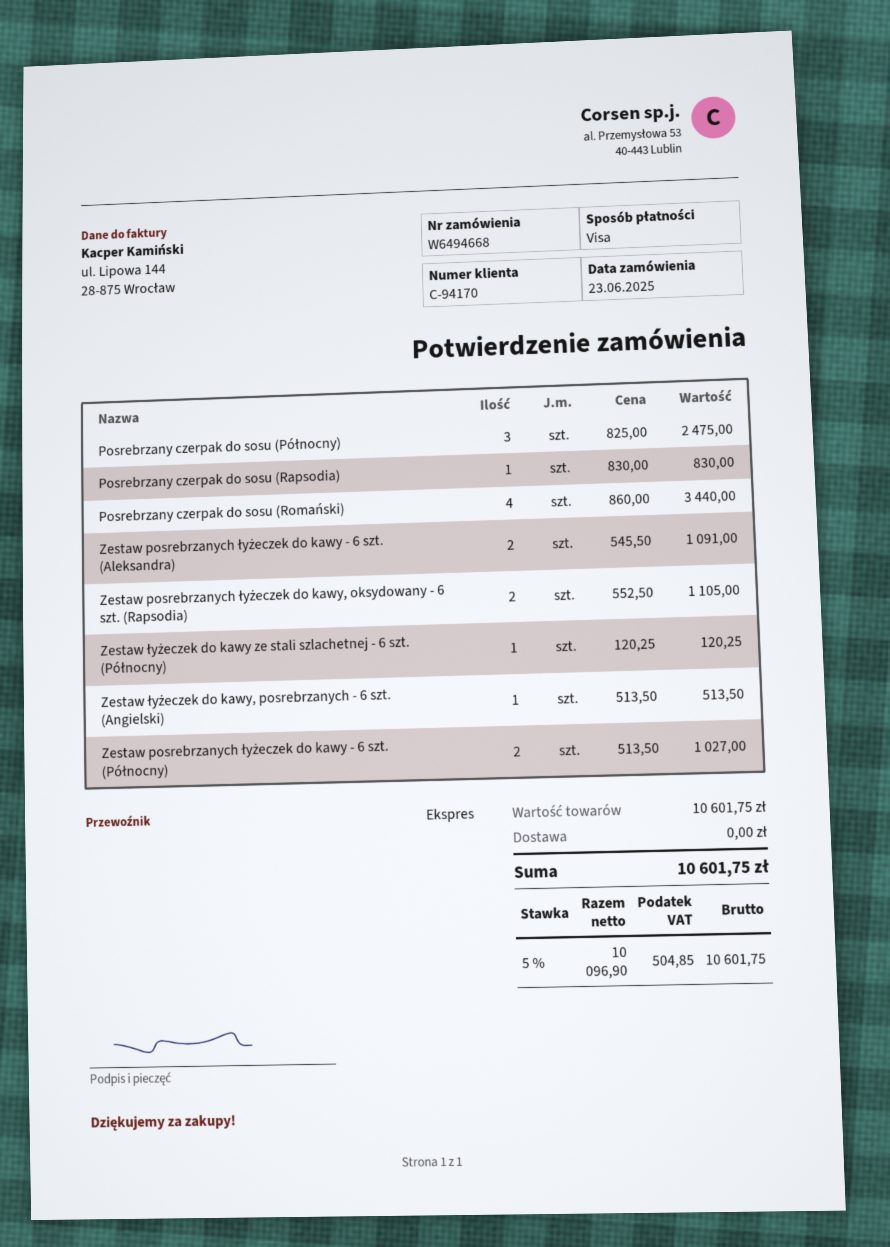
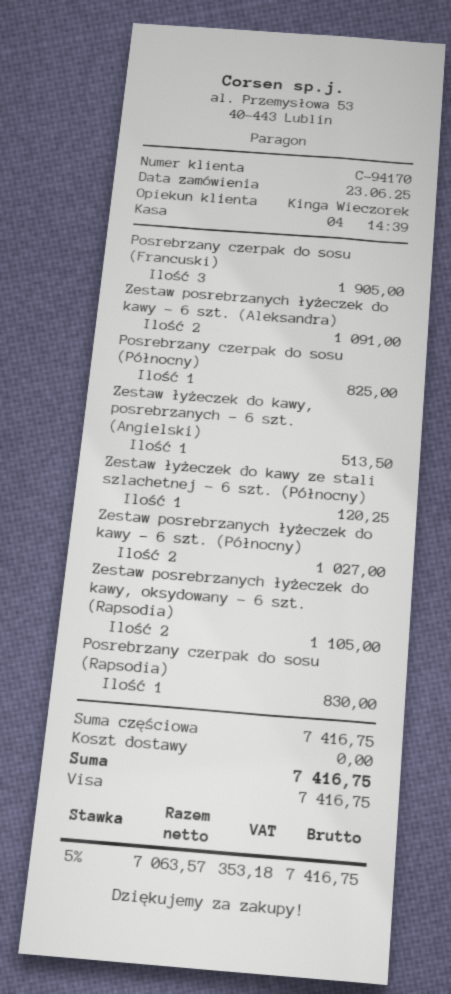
Posrebrzany czerpak do sosu (Północny): 3 for 2475.00 -> 1 for 825.00
Posrebrzany czerpak do sosu (Romański): 4 for 3440.00 -> none
Posrebrzany czerpak do sosu (Francuski): none -> 3 for 1905.00
subtotal: 10601.75 -> 7416.75
net: 10096.90 -> 7063.57
tax: 5% = 504.85 -> 5% = 353.18
total: 10601.75 -> 7416.75

